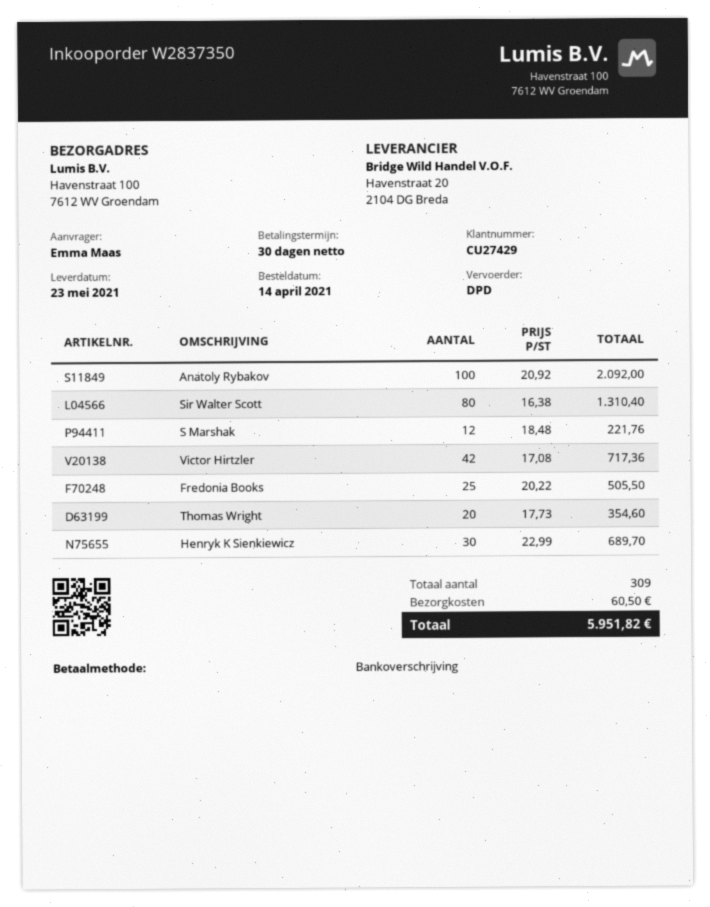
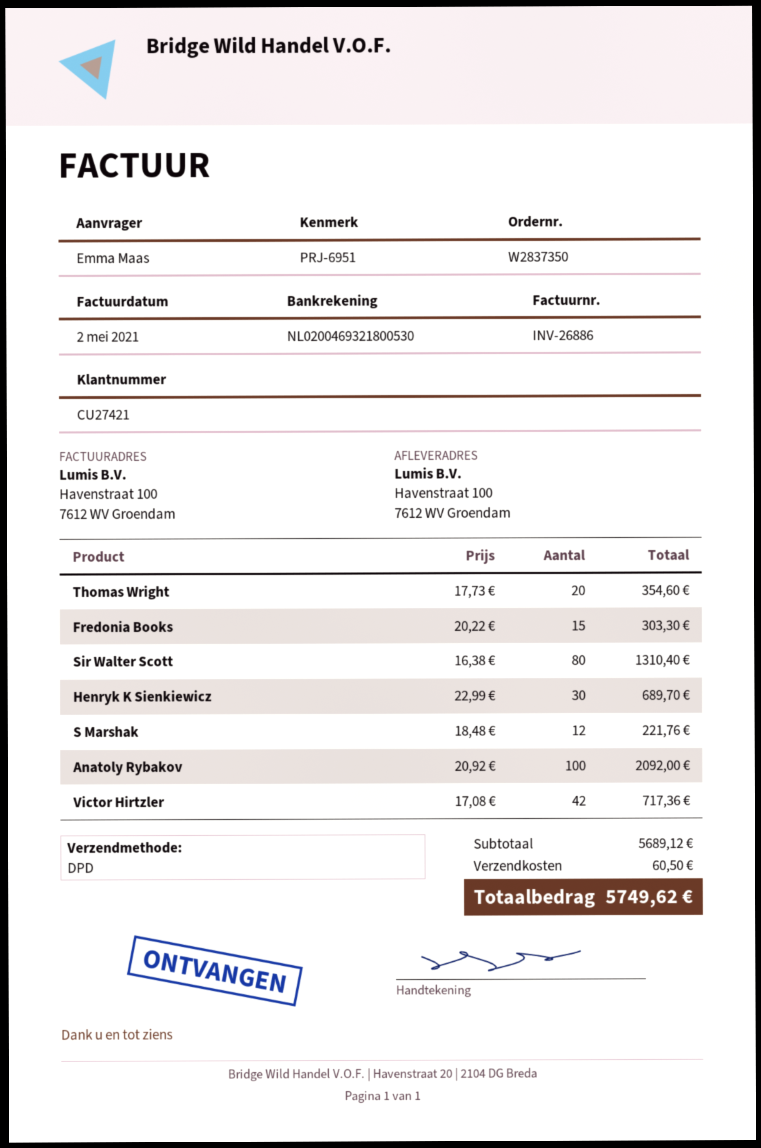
customer number: CU27429 -> CU27421
Fredonia Books: 25 x 20.22 = 505.50 -> 15 x 20.22 = 303.30
total: 5951.82 -> 5749.62

